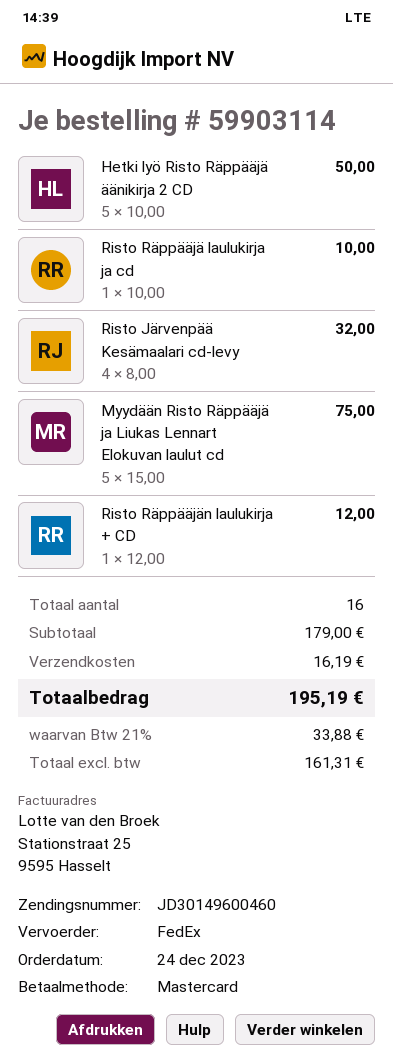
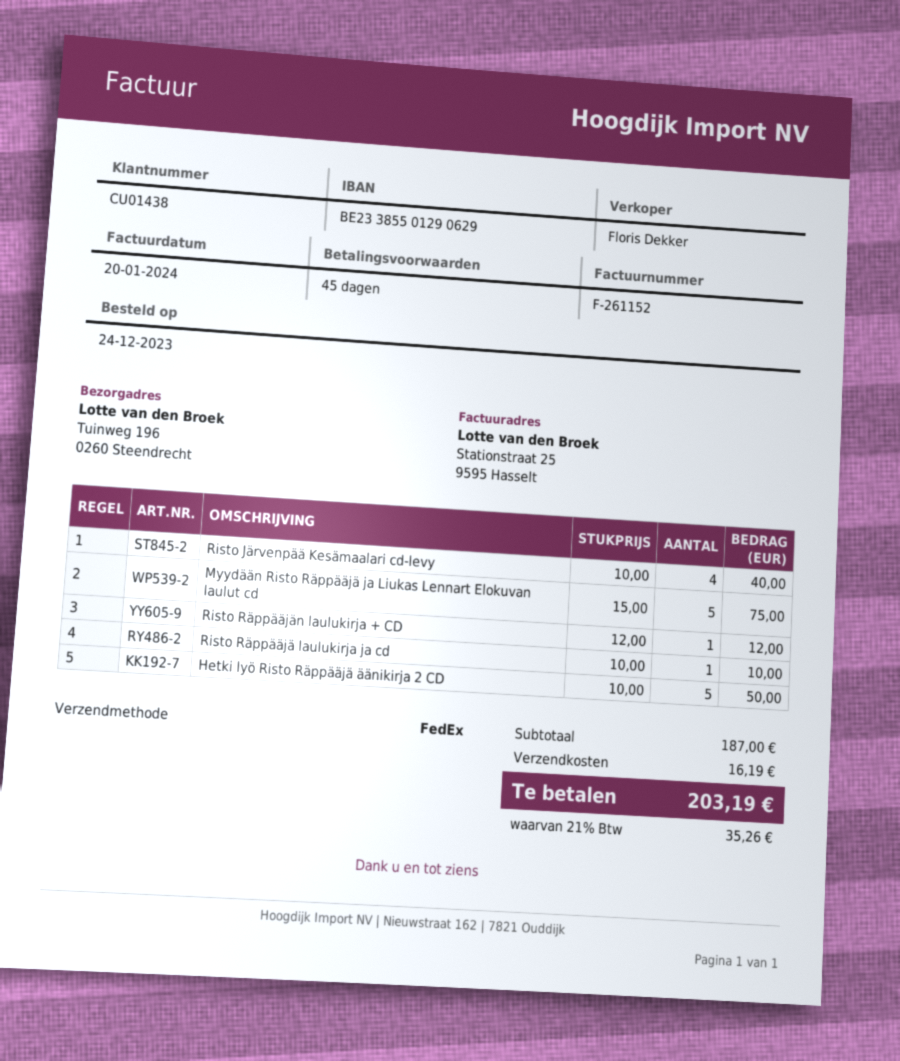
Risto Järvenpää Kesämaalari cd-levy: 4 x 8.00 = 32.00 -> 4 x 10.00 = 40.00
subtotal: 179.00 -> 187.00
tax: 21% = 33.88 -> 21% = 35.26
total: 195.19 -> 203.19

